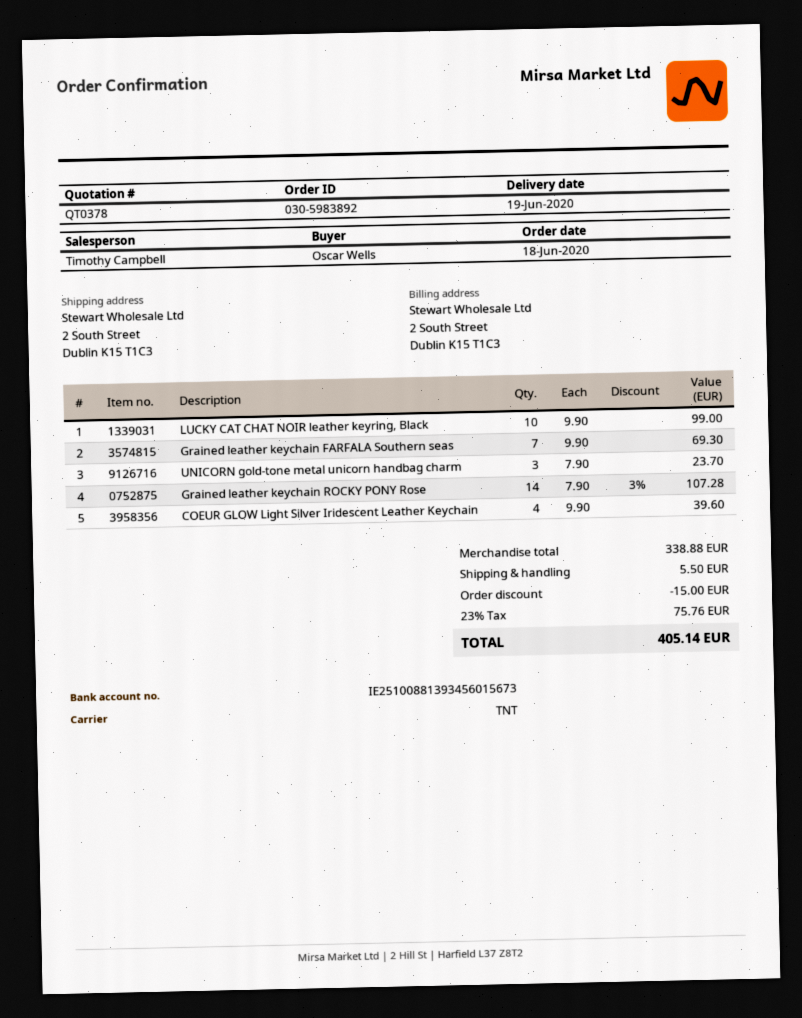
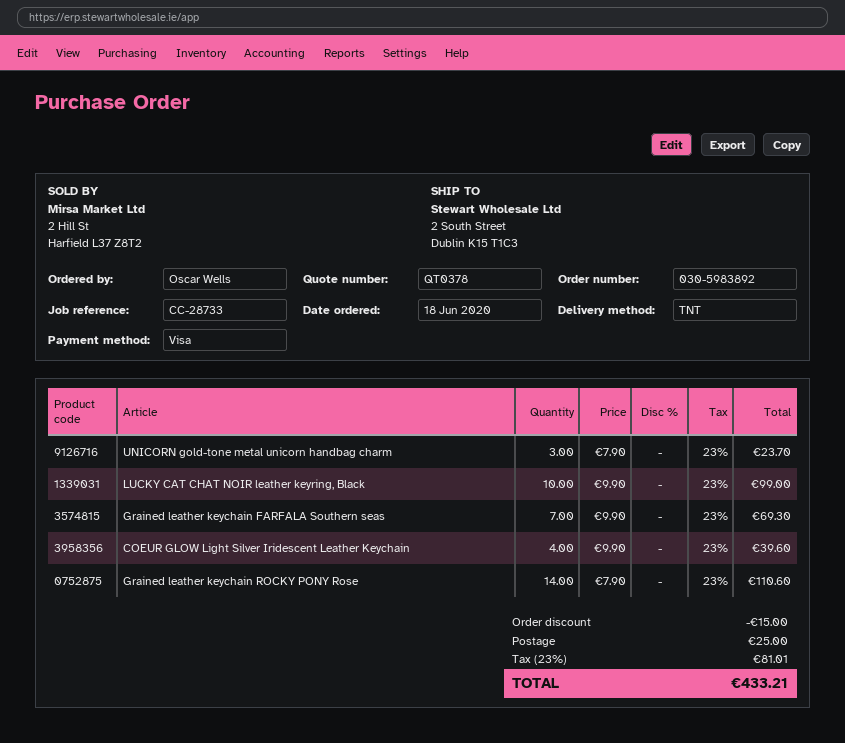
Grained leather keychain ROCKY PONY Rose: 14 x 7.90 - 3% = 107.28 -> 14 x 7.90 = 110.60
shipping: 5.50 -> 25.00
tax: 23% = 75.76 -> 23% = 81.01
total: 405.14 -> 433.21

